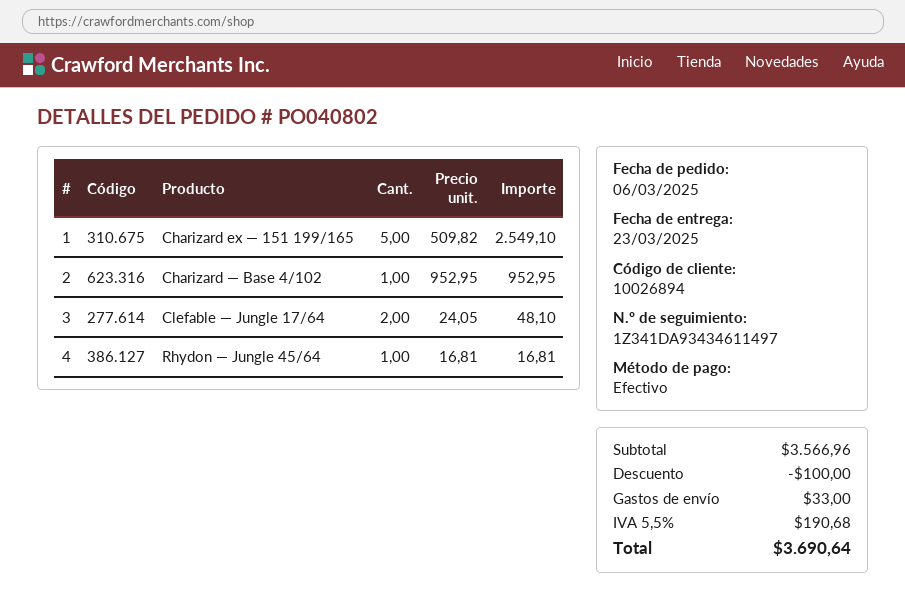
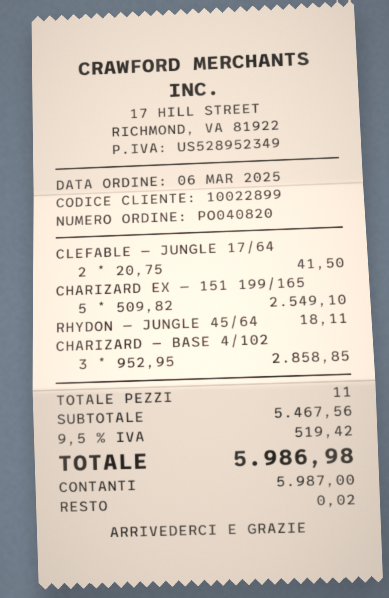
order number: PO040802 -> PO040820
customer number: 10026894 -> 10022899
Charizard — Base 4/102: 1 x 952.95 = 952.95 -> 3 x 952.95 = 2858.85
Clefable — Jungle 17/64: 2 x 24.05 = 48.10 -> 2 x 20.75 = 41.50
Rhydon — Jungle 45/64: 1 x 16.81 = 16.81 -> 1 x 18.11 = 18.11
subtotal: 3566.96 -> 5467.56
discount: 100.00 -> none
shipping: 33.00 -> none
tax: 5.5% = 190.68 -> 9.5% = 519.42
total: 3690.64 -> 5986.98

